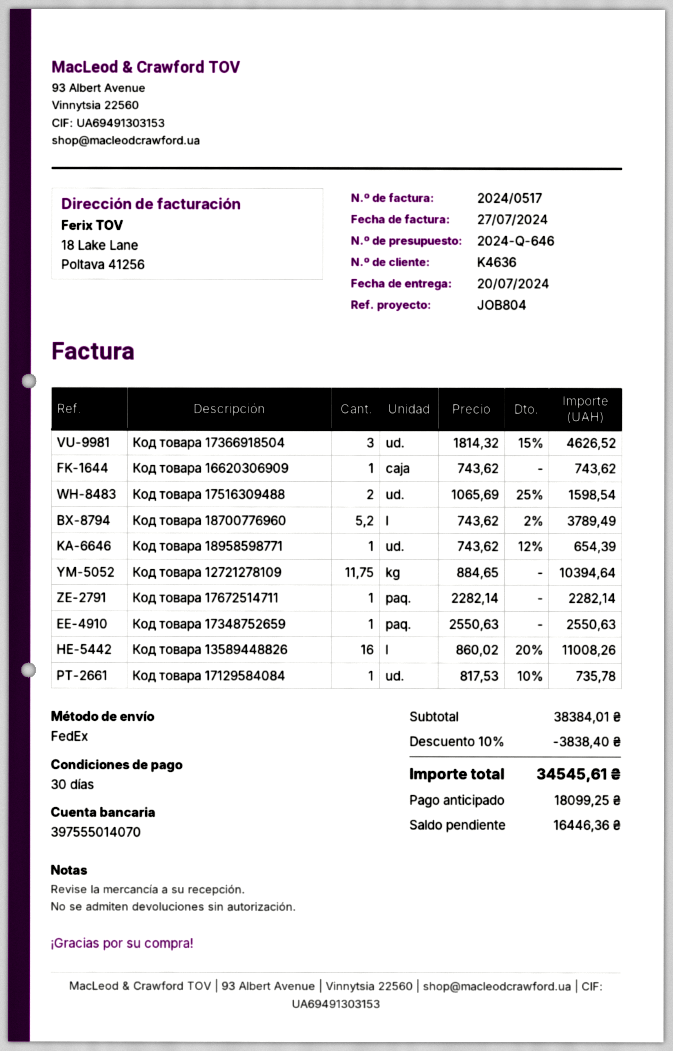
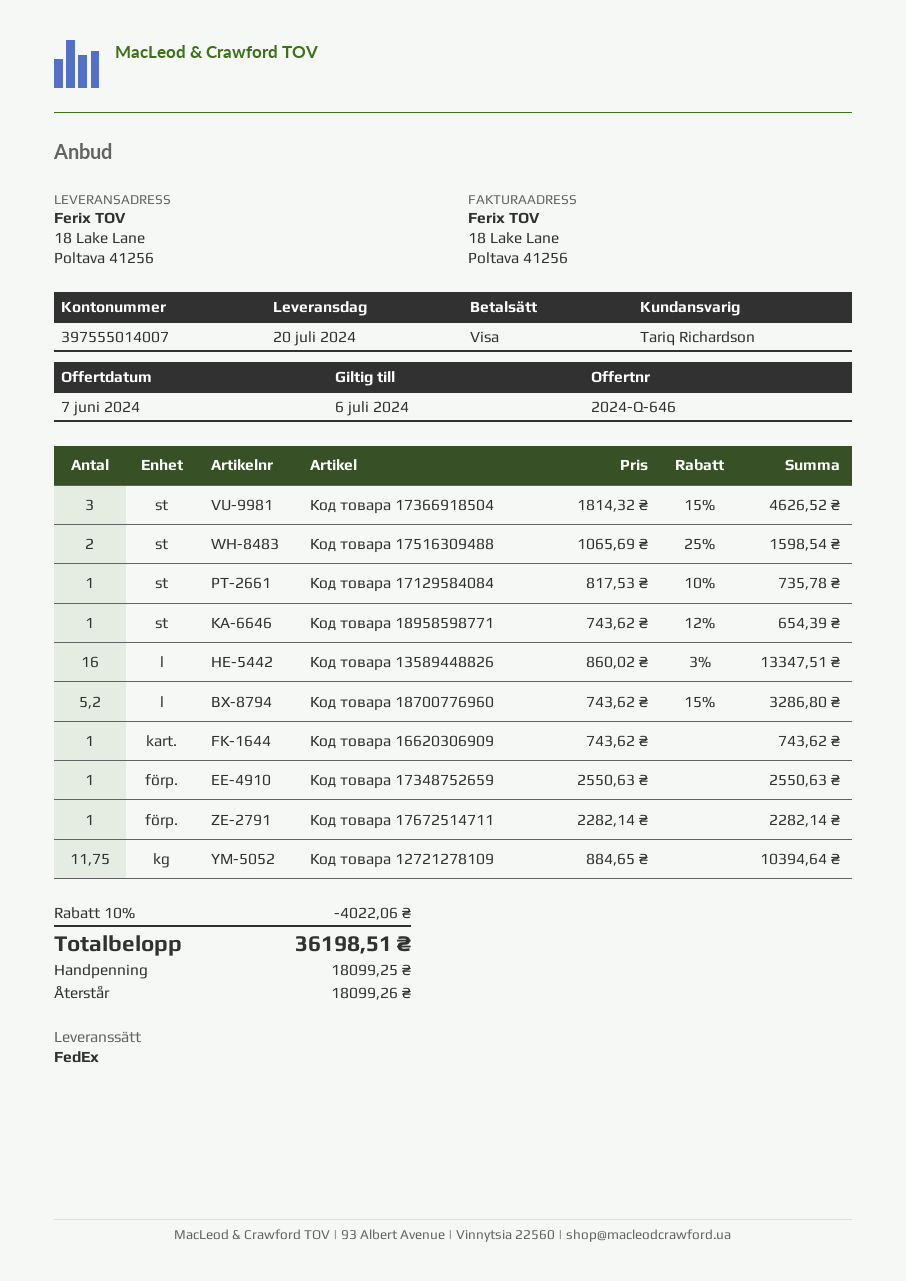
bank account: 397555014070 -> 397555014007
Код товара 18700776960: 5.2 x 743.62 - 2% = 3789.49 -> 5.2 x 743.62 - 15% = 3286.80
Код товара 13589448826: 16 x 860.02 - 20% = 11008.26 -> 16 x 860.02 - 3% = 13347.51
discount: 10% = 3838.40 -> 10% = 4022.06
total: 34545.61 -> 36198.51
balance: 16446.36 -> 18099.26

